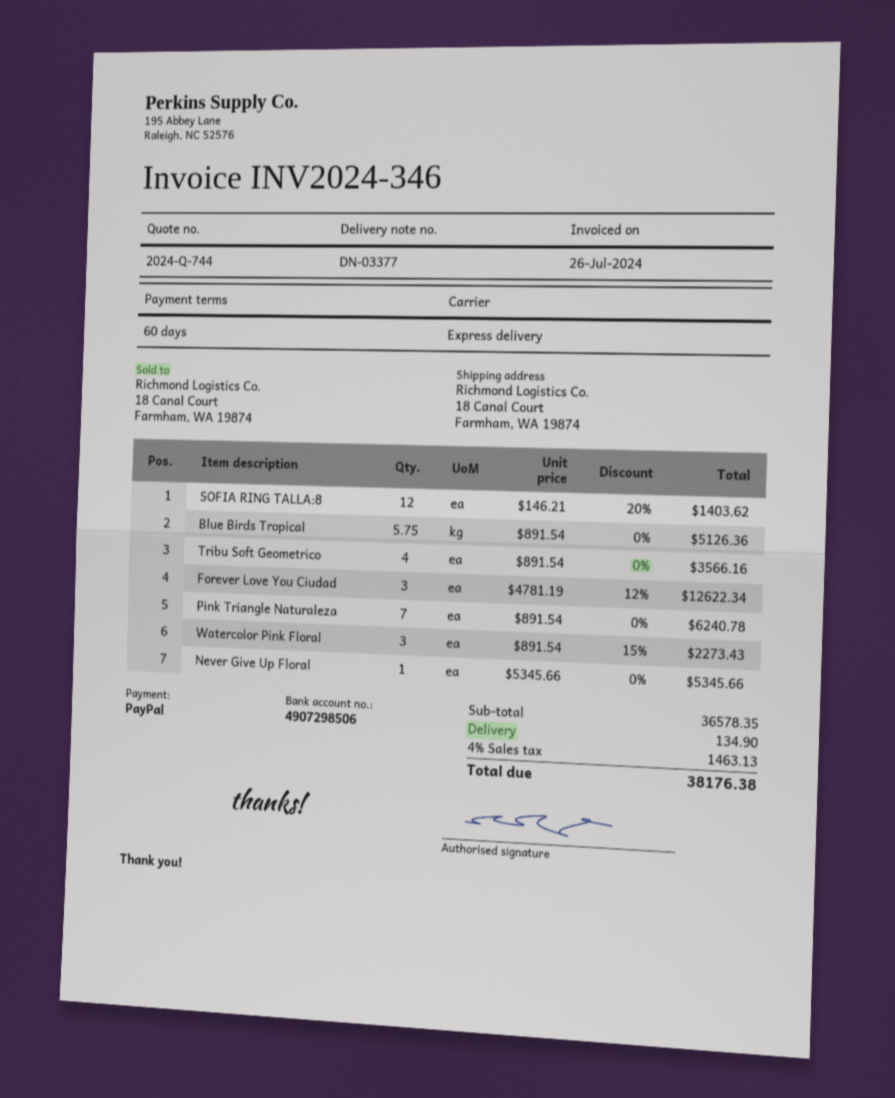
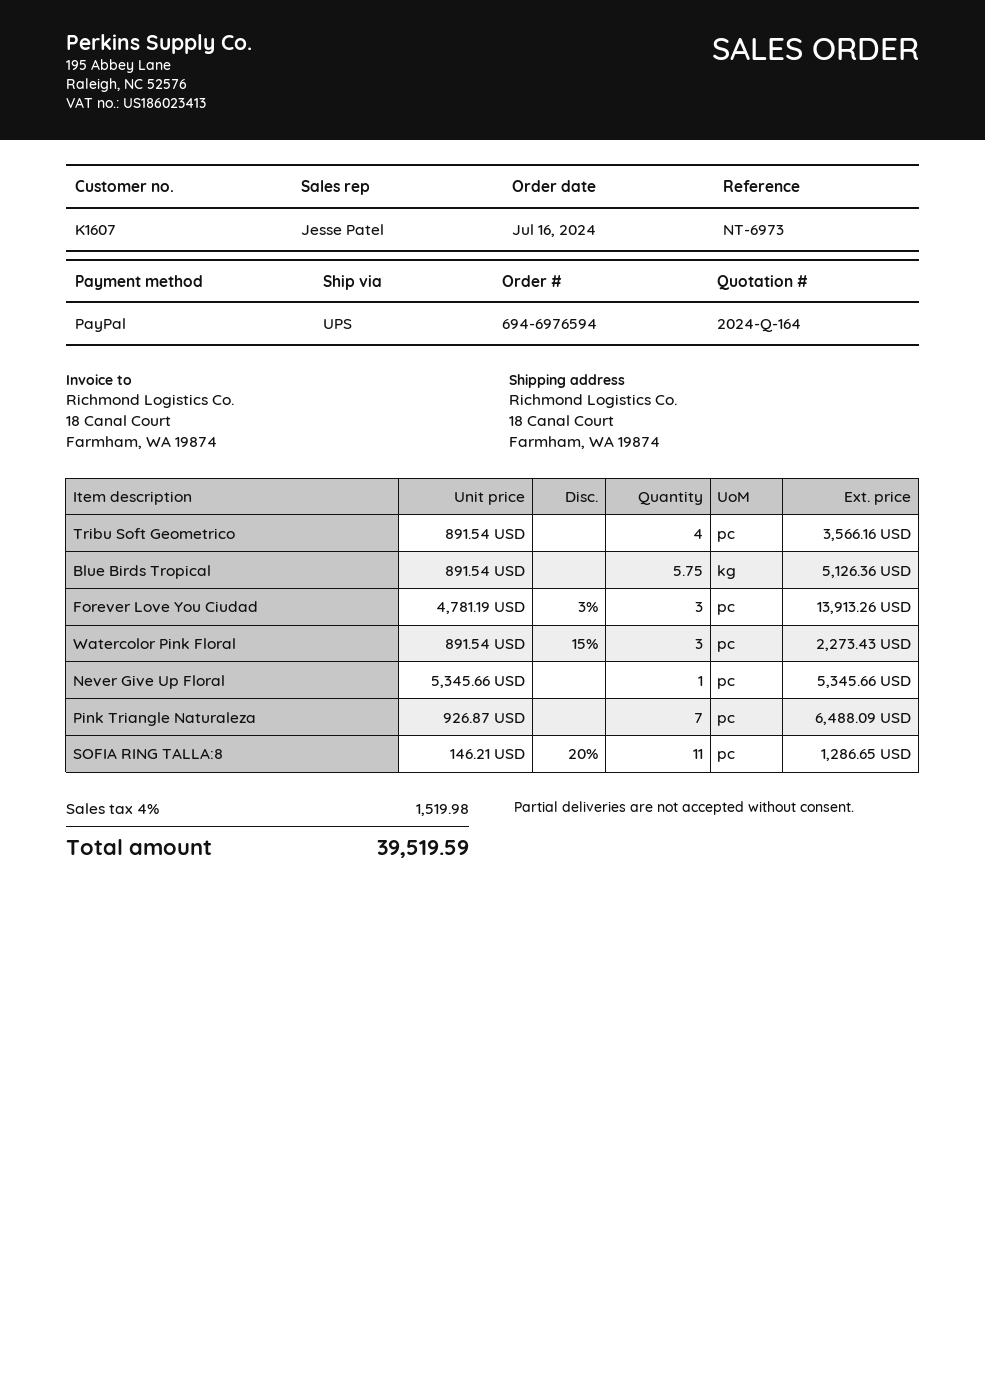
quote number: 2024-Q-744 -> 2024-Q-164
shipping method: express -> UPS
SOFIA RING TALLA:8: 12 x 146.21 - 20% = 1403.62 -> 11 x 146.21 - 20% = 1286.65
Forever Love You Ciudad: 3 x 4781.19 - 12% = 12622.34 -> 3 x 4781.19 - 3% = 13913.26
Pink Triangle Naturaleza: 7 x 891.54 = 6240.78 -> 7 x 926.87 = 6488.09
shipping: 134.90 -> none
tax: 4% = 1463.13 -> 4% = 1519.98
total: 38176.38 -> 39519.59

